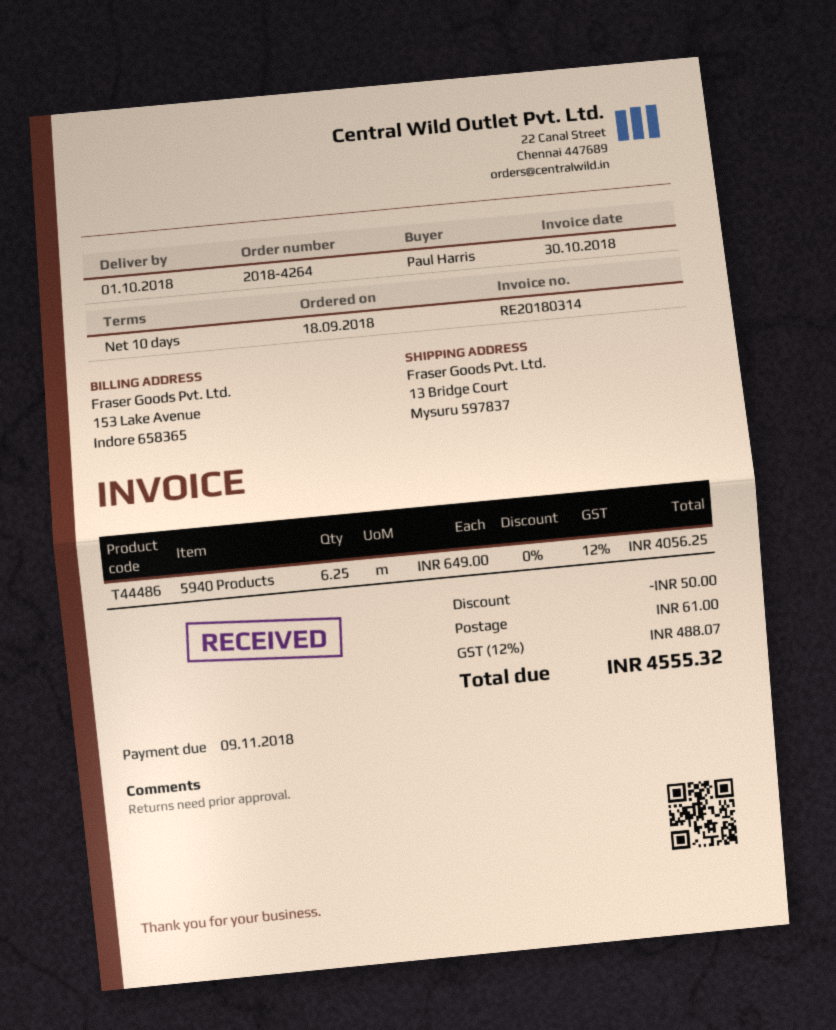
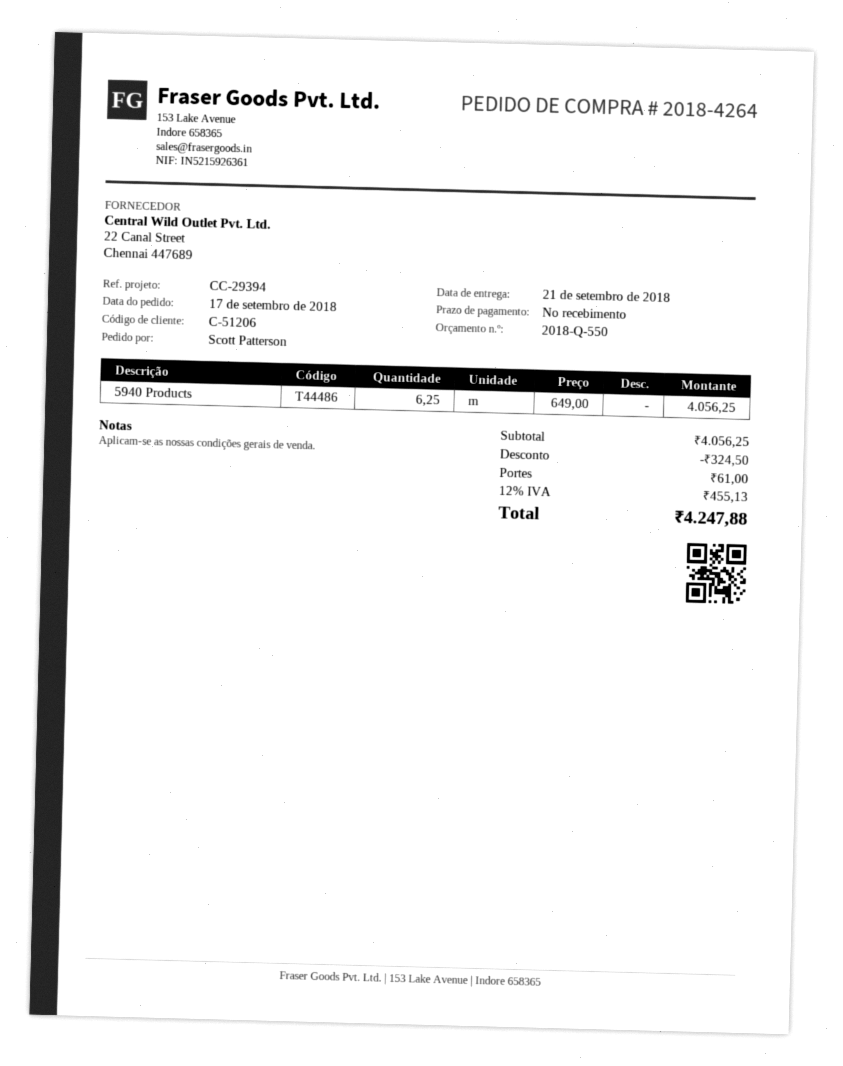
order date: 2018-09-18 -> 2018-09-17
delivery date: 2018-10-01 -> 2018-09-21
payment terms: 10 days -> on receipt
ordered by: Paul Harris -> Scott Patterson
discount: 50.00 -> 324.50
tax: 12% = 488.07 -> 12% = 455.13
total: 4555.32 -> 4247.88

